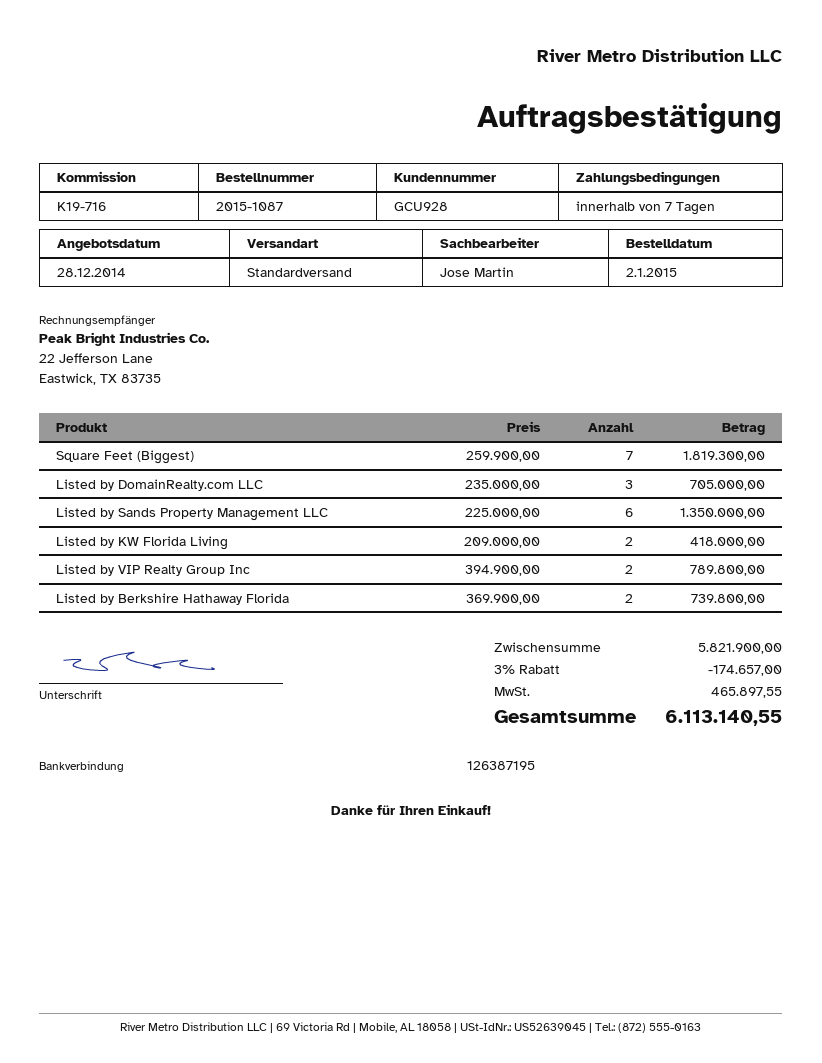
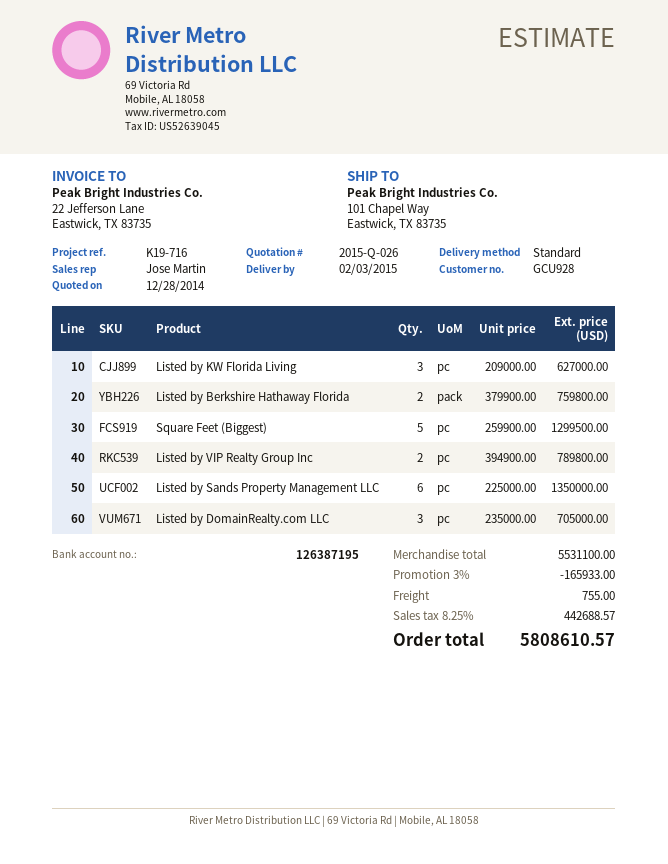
Square Feet (Biggest): 7 x 259900.00 = 1819300.00 -> 5 x 259900.00 = 1299500.00
Listed by KW Florida Living: 2 x 209000.00 = 418000.00 -> 3 x 209000.00 = 627000.00
Listed by Berkshire Hathaway Florida: 2 x 369900.00 = 739800.00 -> 2 x 379900.00 = 759800.00
subtotal: 5821900.00 -> 5531100.00
discount: 3% = 174657.00 -> 3% = 165933.00
shipping: none -> 755.00
tax: 465897.55 -> 442688.57
total: 6113140.55 -> 5808610.57

